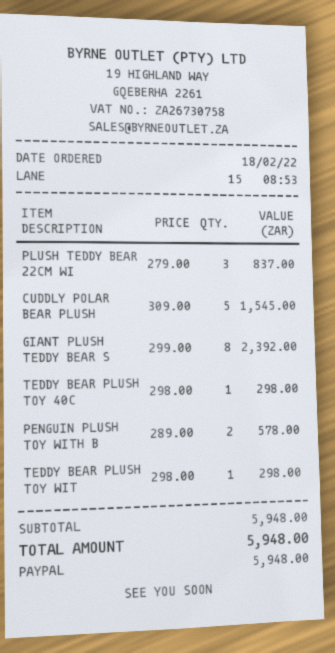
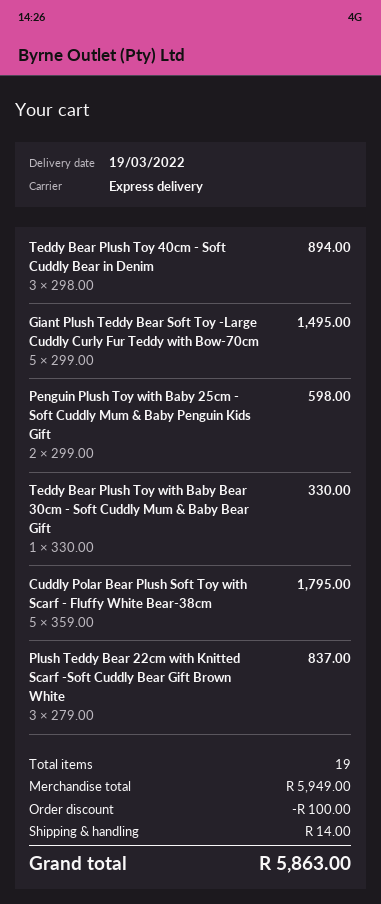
CUDDLY POLAR BEAR PLUSH: 5 x 309.00 = 1545.00 -> 5 x 359.00 = 1795.00
GIANT PLUSH TEDDY BEAR S: 8 x 299.00 = 2392.00 -> 5 x 299.00 = 1495.00
TEDDY BEAR PLUSH TOY 40C: 1 x 298.00 = 298.00 -> 3 x 298.00 = 894.00
PENGUIN PLUSH TOY WITH B: 2 x 289.00 = 578.00 -> 2 x 299.00 = 598.00
TEDDY BEAR PLUSH TOY WIT: 1 x 298.00 = 298.00 -> 1 x 330.00 = 330.00
subtotal: 5948.00 -> 5949.00
discount: none -> 100.00
shipping: none -> 14.00
total: 5948.00 -> 5863.00

